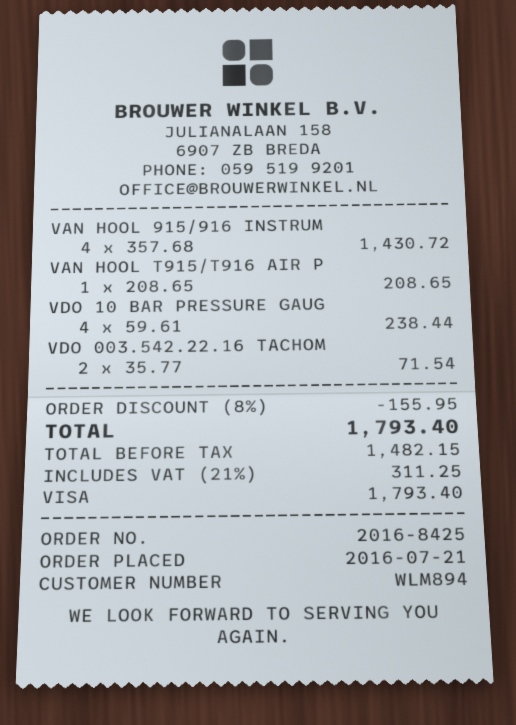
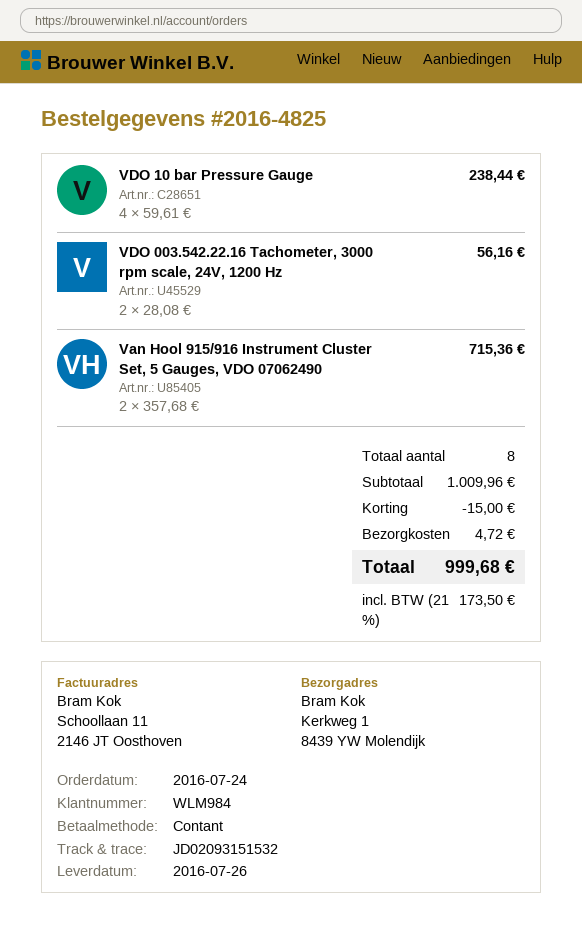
order number: 2016-8425 -> 2016-4825
order date: 2016-07-21 -> 2016-07-24
customer number: WLM894 -> WLM984
payment method: Visa -> cash
VAN HOOL 915/916 INSTRUM: 4 x 357.68 = 1430.72 -> 2 x 357.68 = 715.36
VAN HOOL T915/T916 AIR P: 1 x 208.65 = 208.65 -> none
VDO 003.542.22.16 TACHOM: 2 x 35.77 = 71.54 -> 2 x 28.08 = 56.16
discount: 155.95 -> 15.00
shipping: none -> 4.72
tax: 21% = 311.25 -> 21% = 173.50
total: 1793.40 -> 999.68

